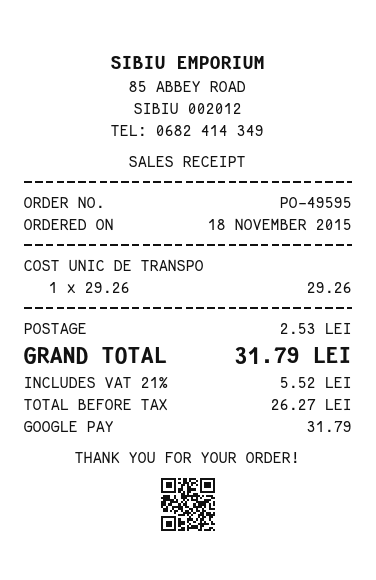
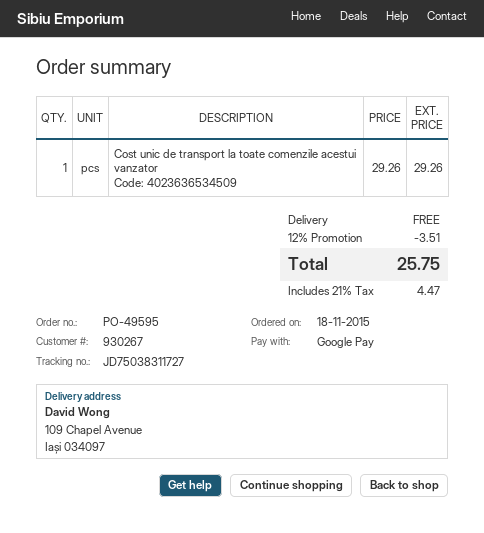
discount: none -> 12% = 3.51
shipping: 2.53 -> 0.00
tax: 21% = 5.52 -> 21% = 4.47
total: 31.79 -> 25.75

